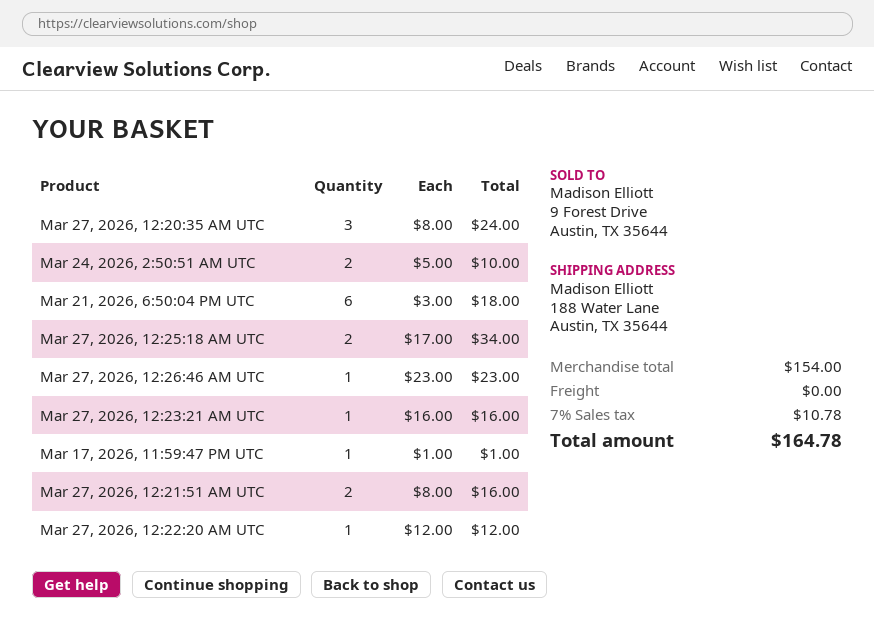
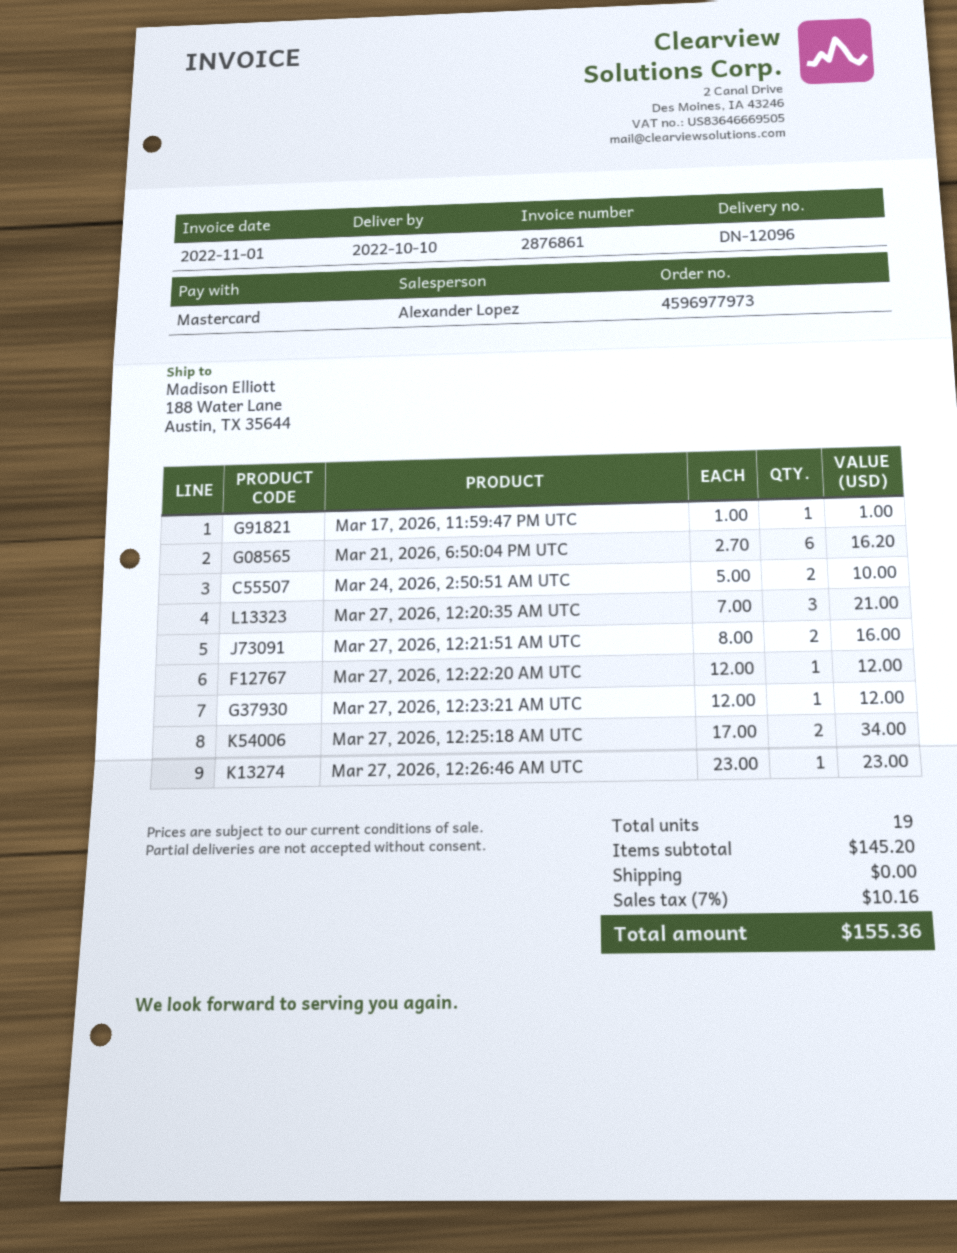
Mar 27, 2026, 12:20:35 AM UTC: 3 x 8.00 = 24.00 -> 3 x 7.00 = 21.00
Mar 21, 2026, 6:50:04 PM UTC: 6 x 3.00 = 18.00 -> 6 x 2.70 = 16.20
Mar 27, 2026, 12:23:21 AM UTC: 1 x 16.00 = 16.00 -> 1 x 12.00 = 12.00
subtotal: 154.00 -> 145.20
tax: 7% = 10.78 -> 7% = 10.16
total: 164.78 -> 155.36

